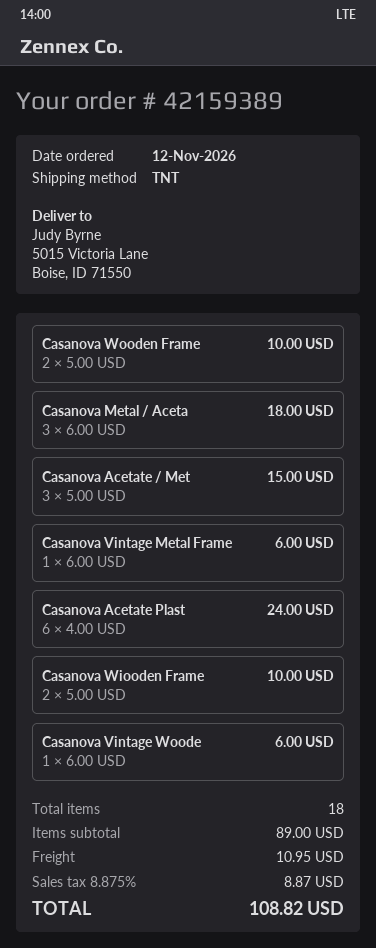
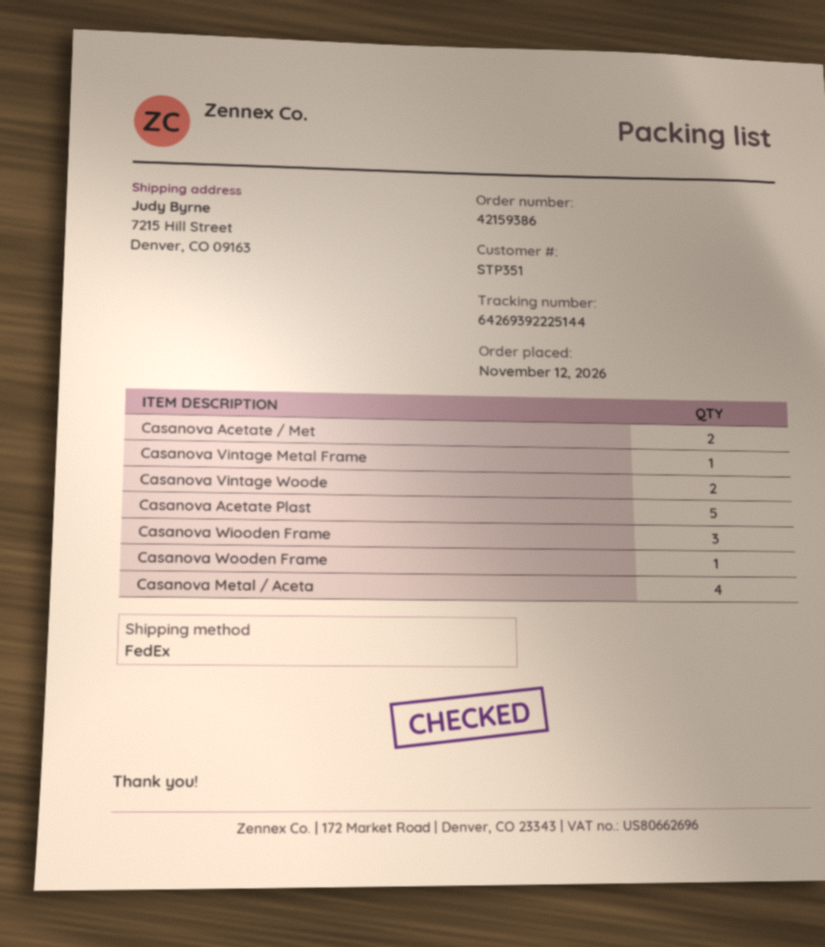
order number: 42159389 -> 42159386
shipping method: TNT -> FedEx
ship to: 5015 Victoria Lane, Boise, ID 71550 -> 7215 Hill Street, Denver, CO 09163
Casanova Wooden Frame: 2 -> 1
Casanova Metal / Aceta: 3 -> 4
Casanova Acetate / Met: 3 -> 2
Casanova Acetate Plast: 6 -> 5
Casanova Wiooden Frame: 2 -> 3
Casanova Vintage Woode: 1 -> 2

